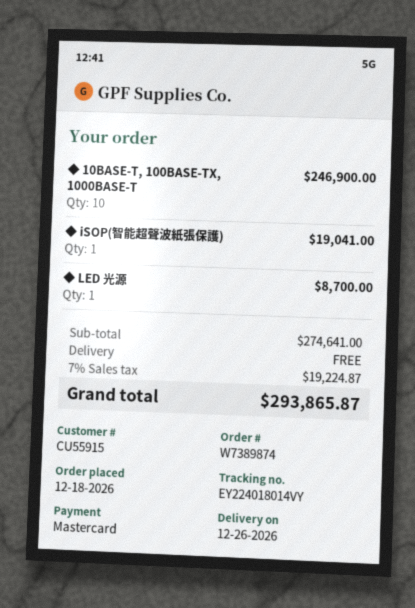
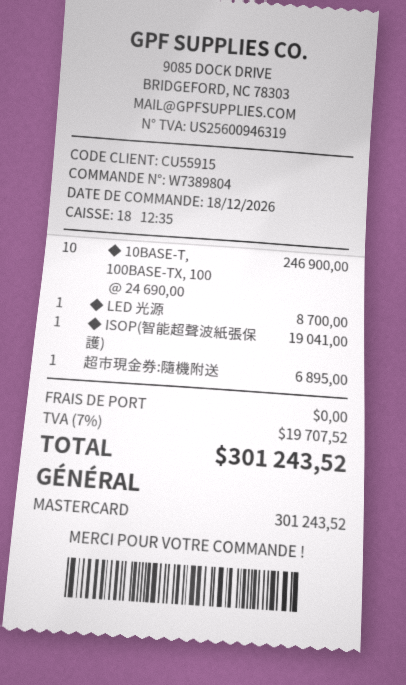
order number: W7389874 -> W7389804
超市現金券:隨機附送: none -> 1 for 6895.00
tax: 7% = 19224.87 -> 7% = 19707.52
total: 293865.87 -> 301243.52

